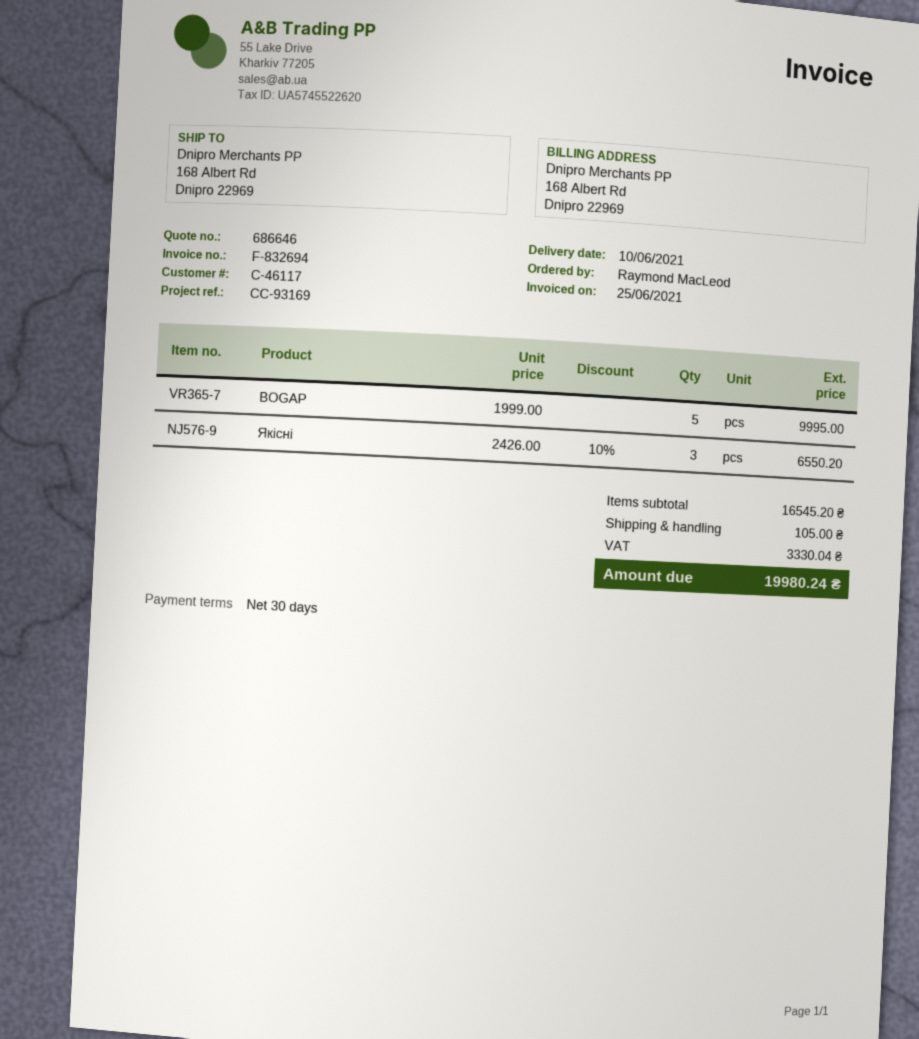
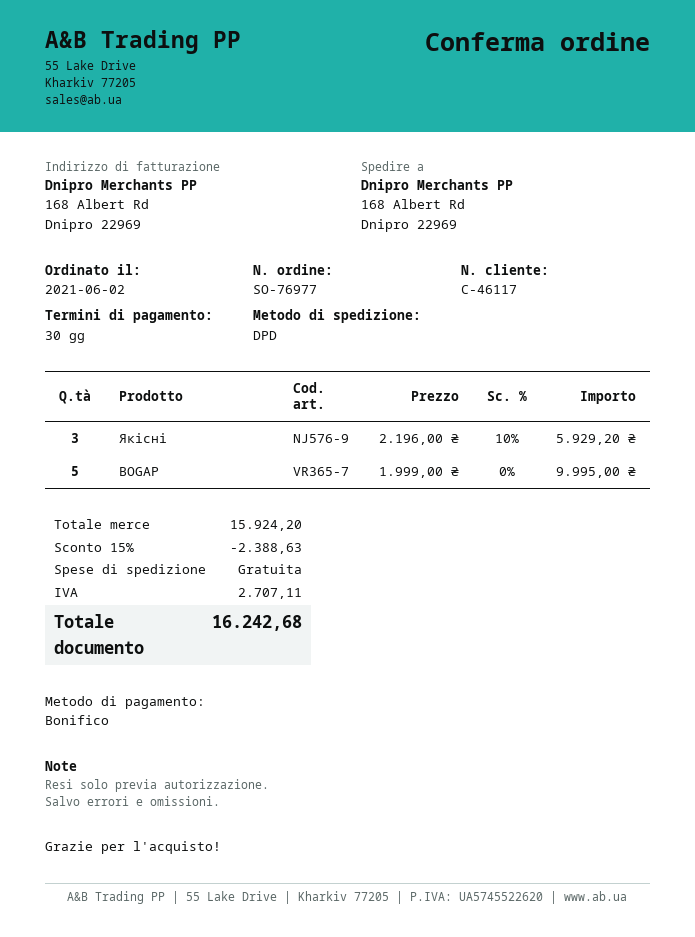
Якісні: 3 x 2426.00 - 10% = 6550.20 -> 3 x 2196.00 - 10% = 5929.20
subtotal: 16545.20 -> 15924.20
discount: none -> 15% = 2388.63
shipping: 105.00 -> 0.00
tax: 3330.04 -> 2707.11
total: 19980.24 -> 16242.68

